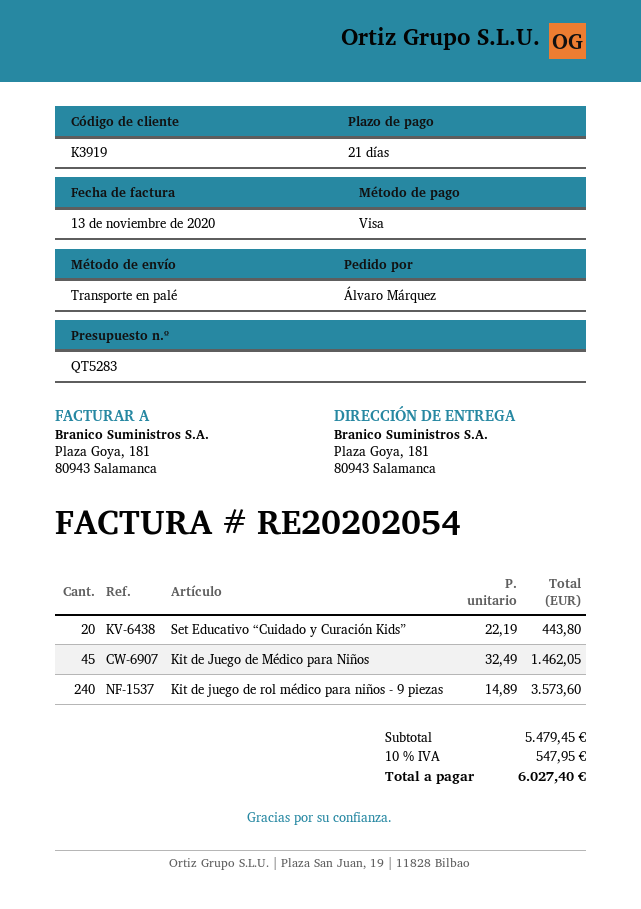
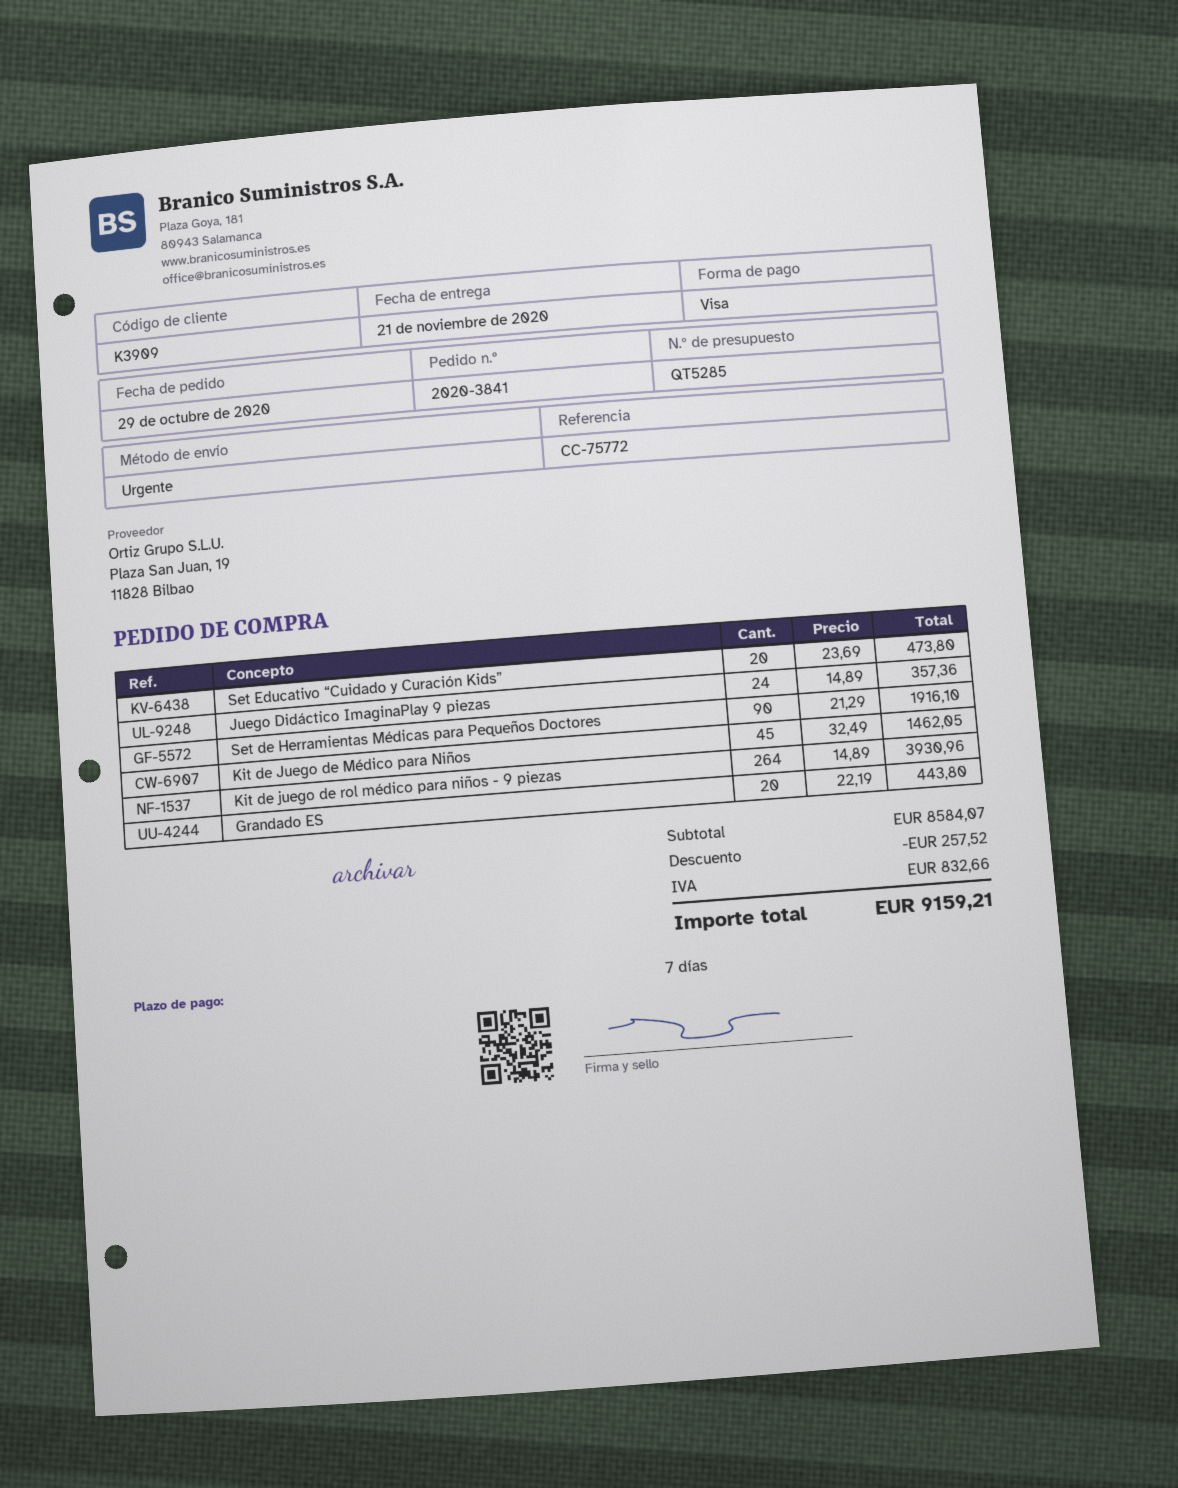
quote number: QT5283 -> QT5285
payment terms: 21 days -> 7 days
customer number: K3919 -> K3909
shipping method: pallet freight -> express
Set Educativo “Cuidado y Curación Kids”: 20 x 22.19 = 443.80 -> 20 x 23.69 = 473.80
Kit de juego de rol médico para niños - 9 piezas: 240 x 14.89 = 3573.60 -> 264 x 14.89 = 3930.96
Juego Didáctico ImaginaPlay 9 piezas: none -> 24 x 14.89 = 357.36
Set de Herramientas Médicas para Pequeños Doctores: none -> 90 x 21.29 = 1916.10
Grandado ES: none -> 20 x 22.19 = 443.80
subtotal: 5479.45 -> 8584.07
discount: none -> 257.52
tax: 547.95 -> 832.66
total: 6027.40 -> 9159.21

